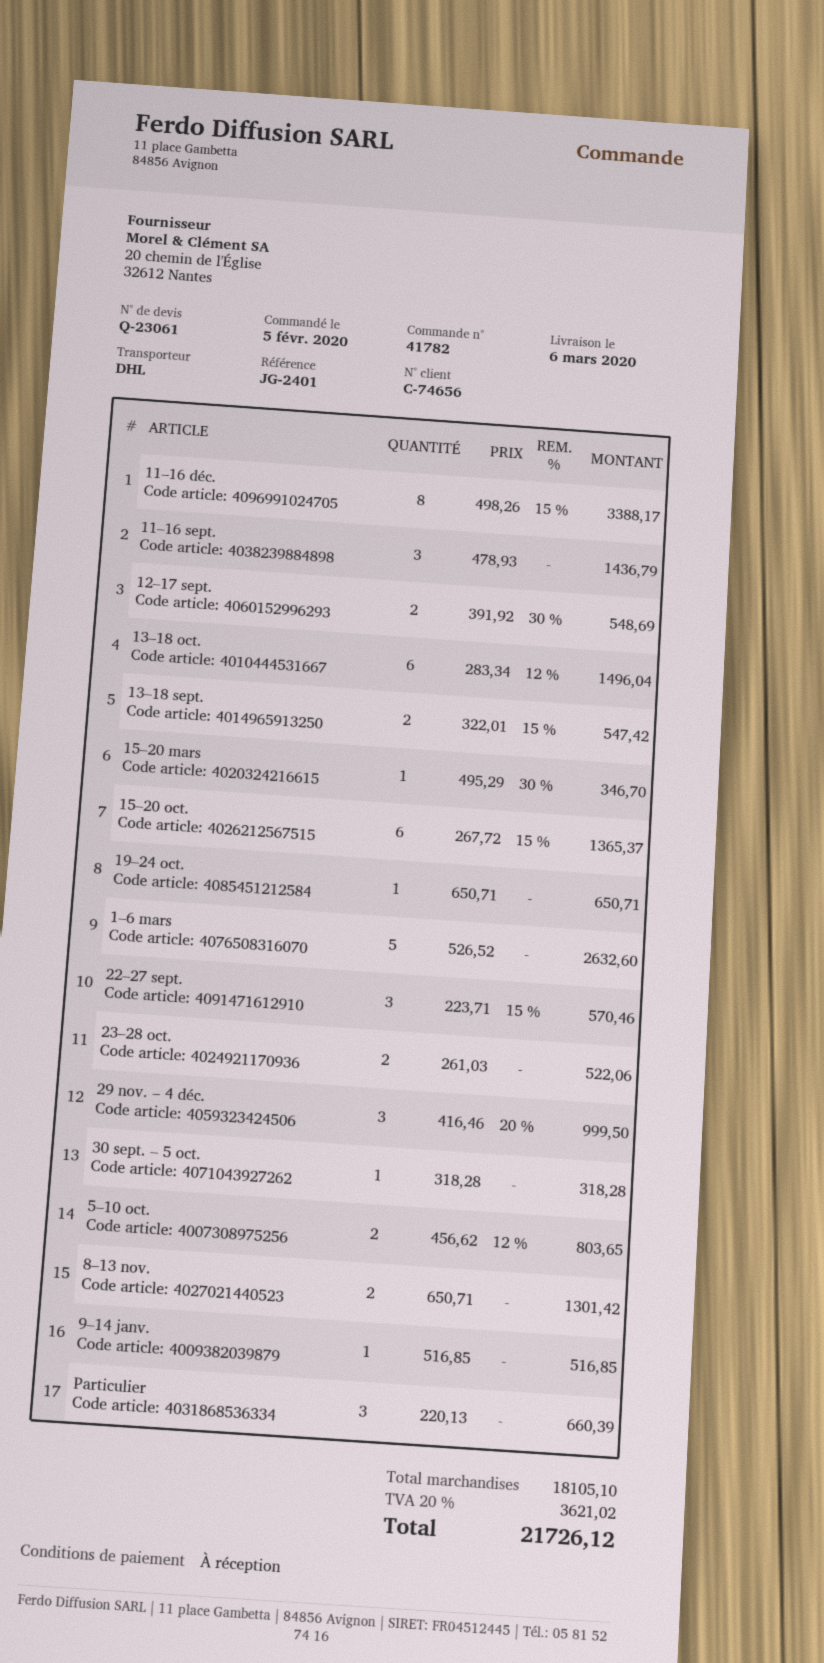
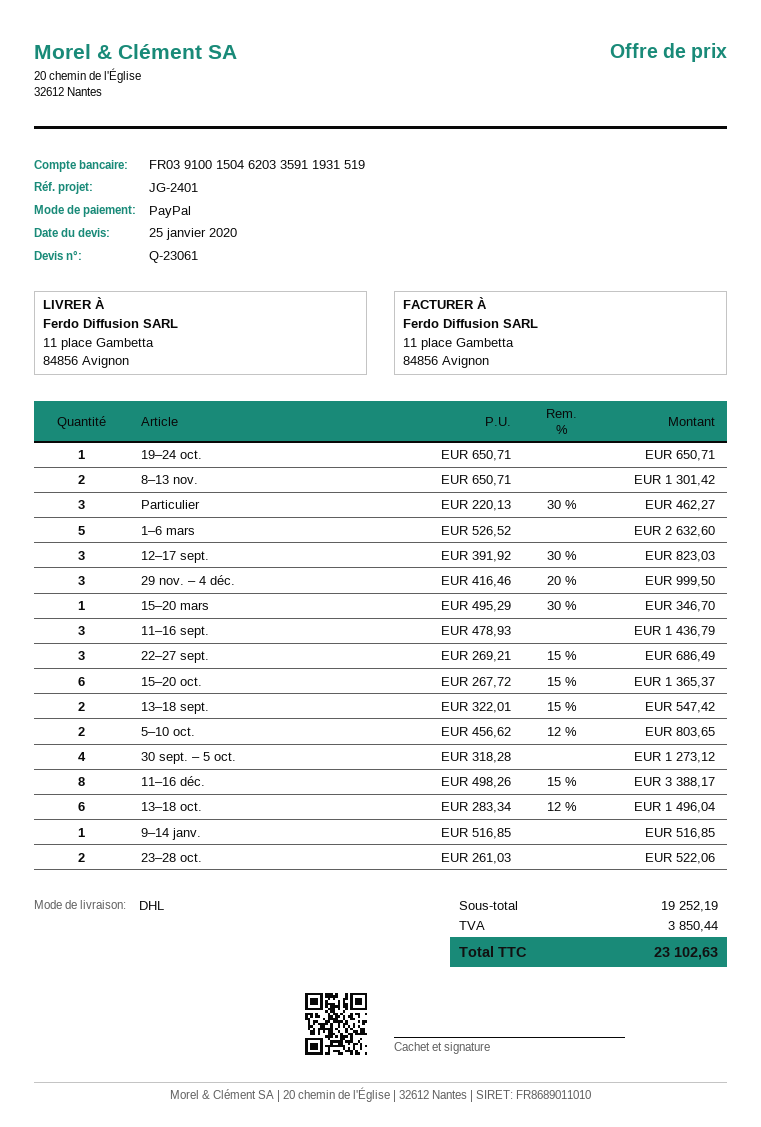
12–17 sept.: 2 x 391.92 - 30% = 548.69 -> 3 x 391.92 - 30% = 823.03
22–27 sept.: 3 x 223.71 - 15% = 570.46 -> 3 x 269.21 - 15% = 686.49
30 sept. – 5 oct.: 1 x 318.28 = 318.28 -> 4 x 318.28 = 1273.12
Particulier: 3 x 220.13 = 660.39 -> 3 x 220.13 - 30% = 462.27
subtotal: 18105.10 -> 19252.19
tax: 3621.02 -> 3850.44
total: 21726.12 -> 23102.63

